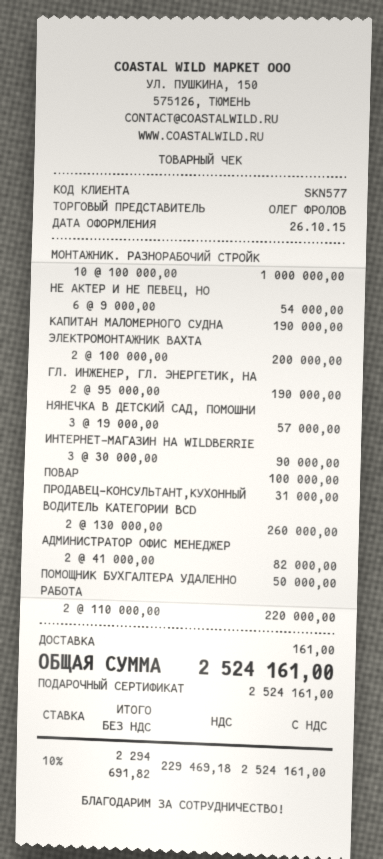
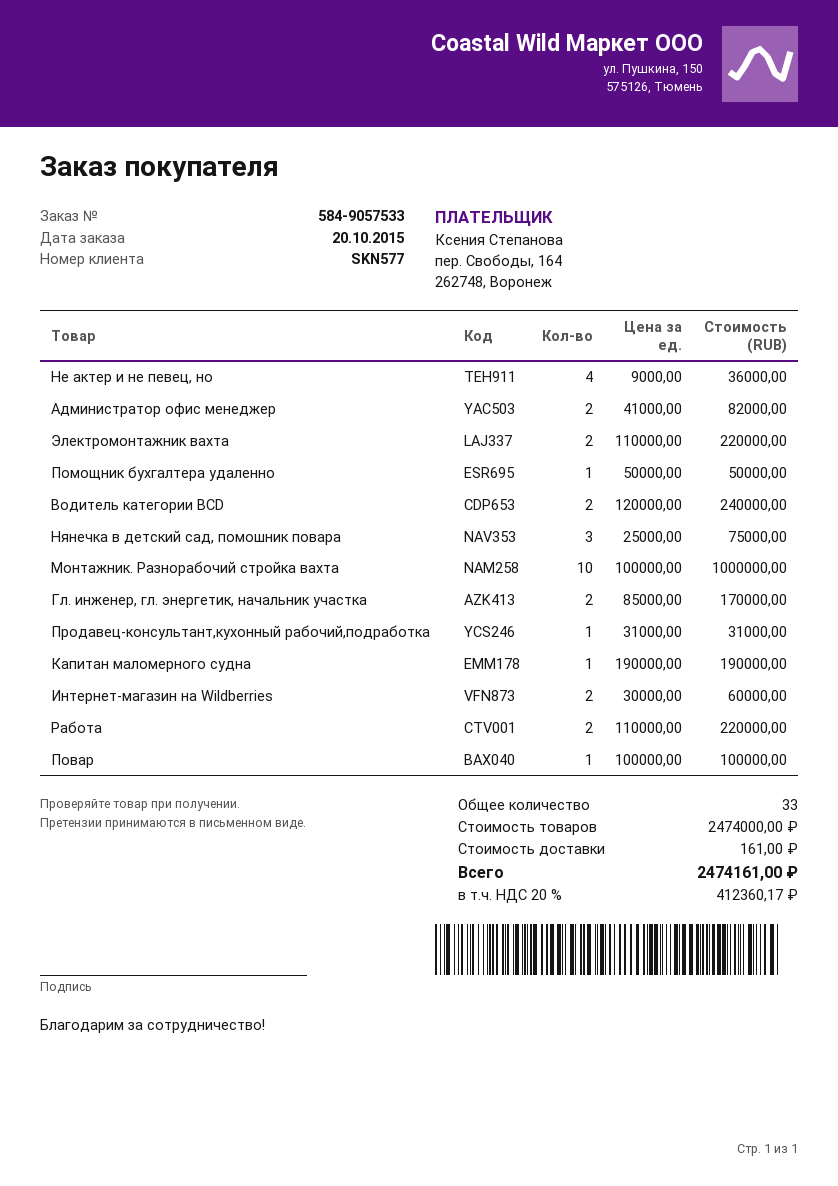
order date: 2015-10-26 -> 2015-10-20
НЕ АКТЕР И НЕ ПЕВЕЦ, НО: 6 x 9000.00 = 54000.00 -> 4 x 9000.00 = 36000.00
ЭЛЕКТРОМОНТАЖНИК ВАХТА: 2 x 100000.00 = 200000.00 -> 2 x 110000.00 = 220000.00
ГЛ. ИНЖЕНЕР, ГЛ. ЭНЕРГЕТИК, НА: 2 x 95000.00 = 190000.00 -> 2 x 85000.00 = 170000.00
НЯНЕЧКА В ДЕТСКИЙ САД, ПОМОШНИ: 3 x 19000.00 = 57000.00 -> 3 x 25000.00 = 75000.00
ИНТЕРНЕТ-МАГАЗИН НА WILDBERRIE: 3 x 30000.00 = 90000.00 -> 2 x 30000.00 = 60000.00
ВОДИТЕЛЬ КАТЕГОРИИ BCD: 2 x 130000.00 = 260000.00 -> 2 x 120000.00 = 240000.00
tax: 10% = 229469.18 -> 20% = 412360.17
total: 2524161.00 -> 2474161.00

